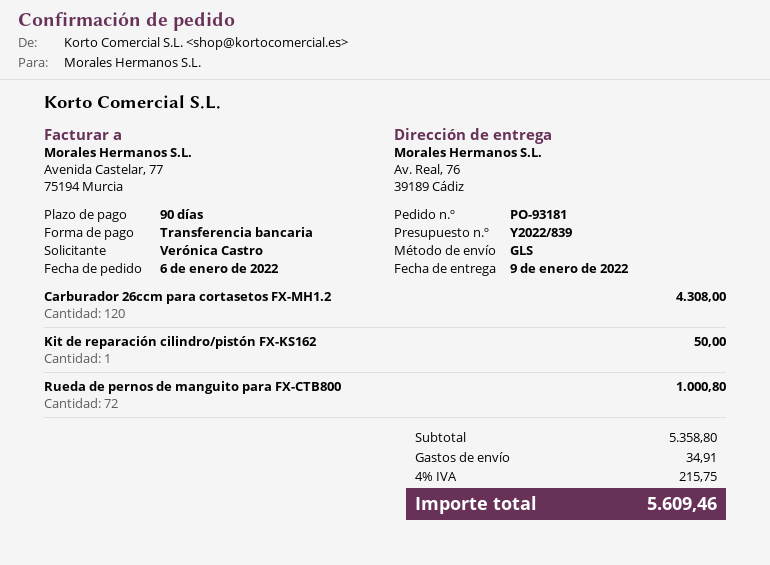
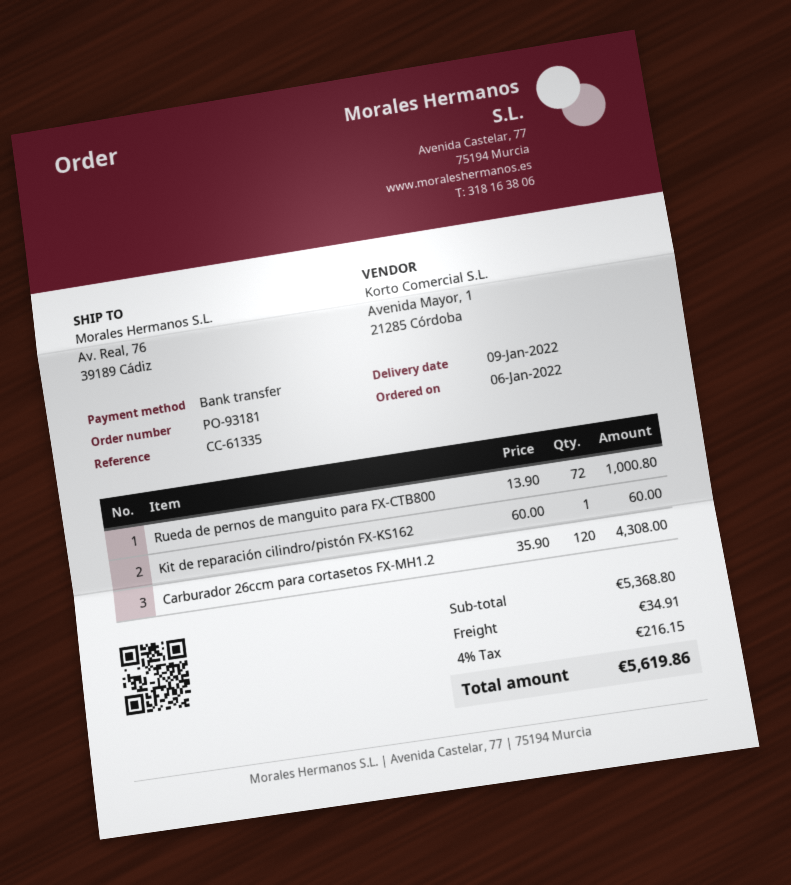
Kit de reparación cilindro/pistón FX-KS162: 1 for 50.00 -> 1 for 60.00
subtotal: 5358.80 -> 5368.80
tax: 4% = 215.75 -> 4% = 216.15
total: 5609.46 -> 5619.86

